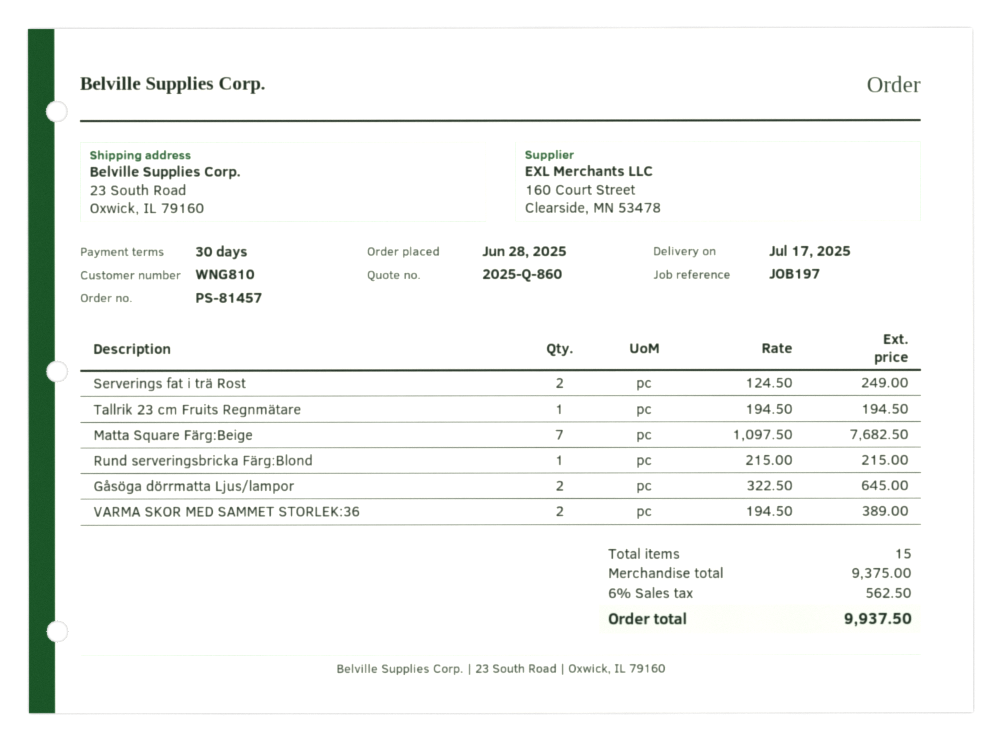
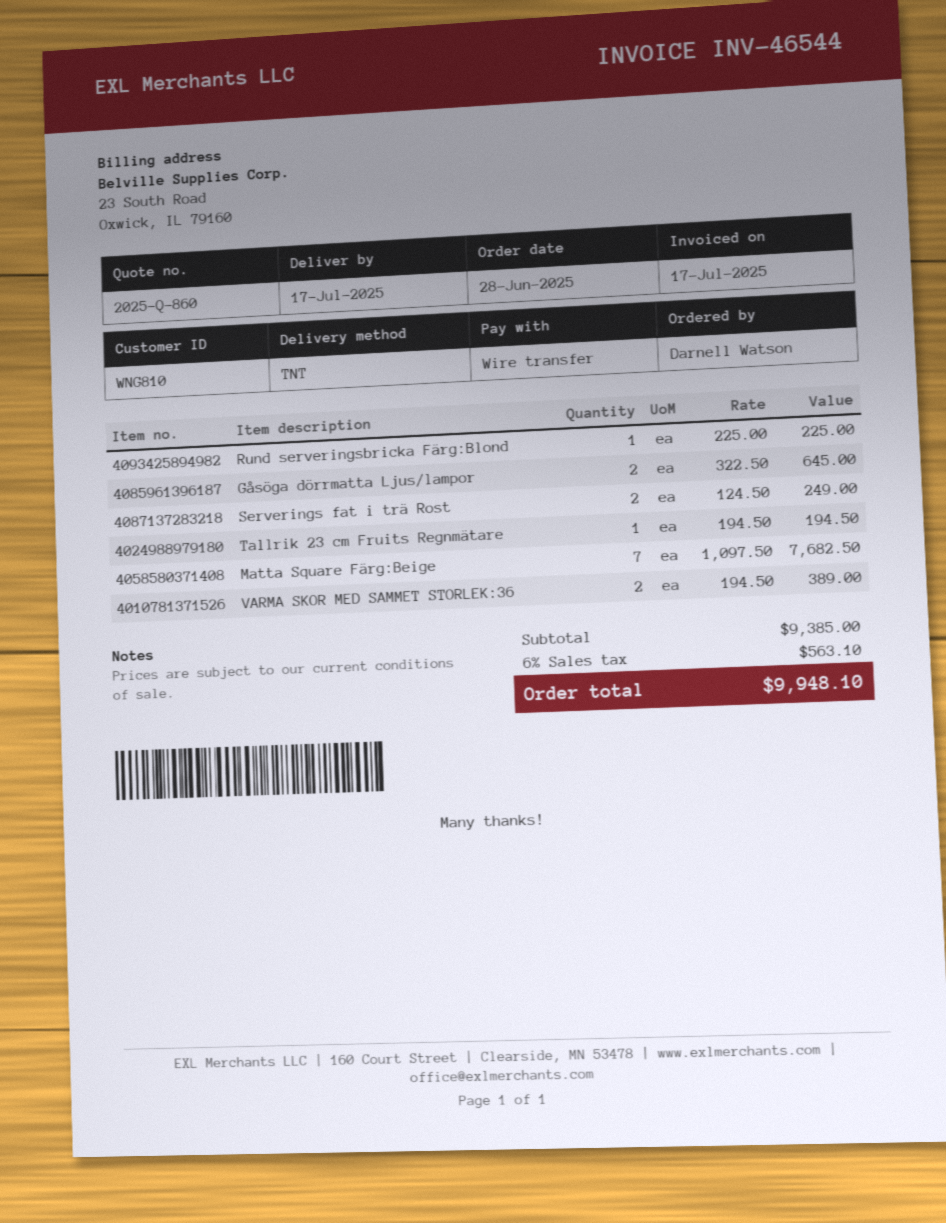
Rund serveringsbricka Färg:Blond: 1 x 215.00 = 215.00 -> 1 x 225.00 = 225.00
subtotal: 9375.00 -> 9385.00
tax: 6% = 562.50 -> 6% = 563.10
total: 9937.50 -> 9948.10

